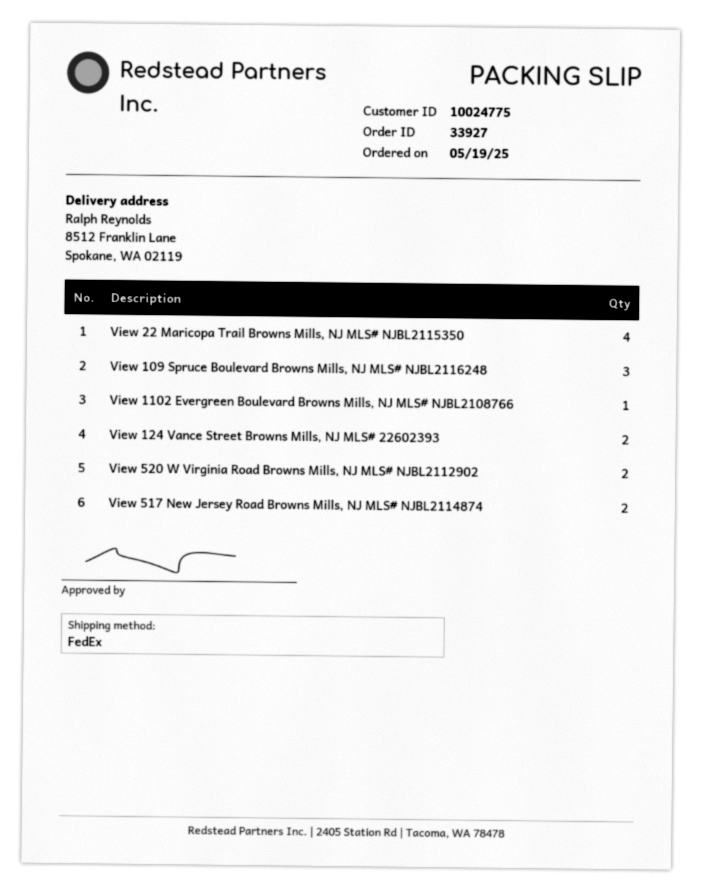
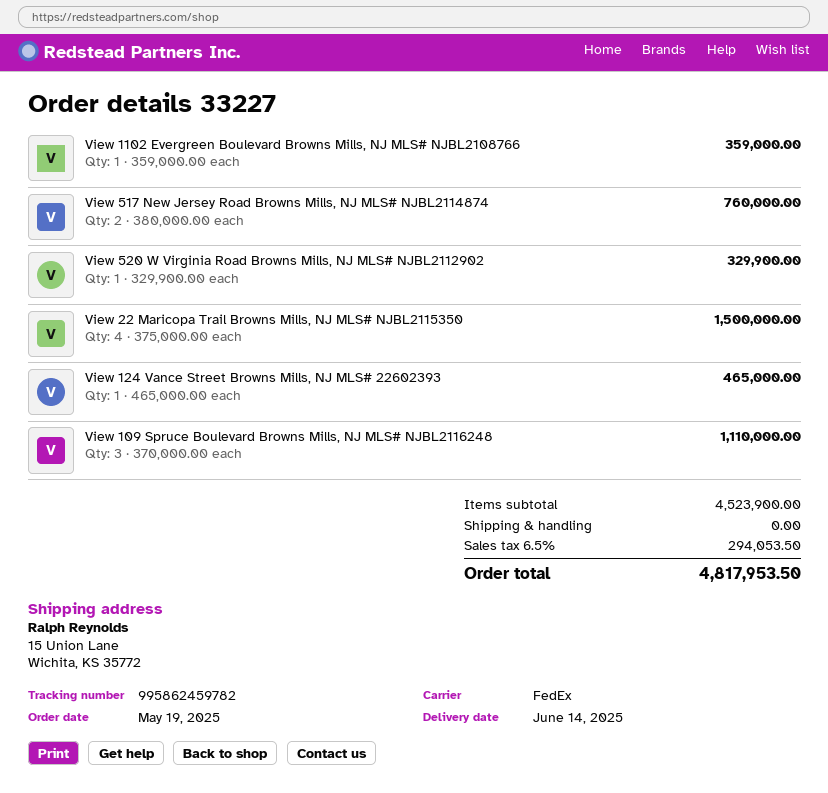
order number: 33927 -> 33227
ship to: 8512 Franklin Lane, Spokane, WA 02119 -> 15 Union Lane, Wichita, KS 35772
View 124 Vance Street Browns Mills, NJ MLS# 22602393: 2 -> 1
View 520 W Virginia Road Browns Mills, NJ MLS# NJBL2112902: 2 -> 1

